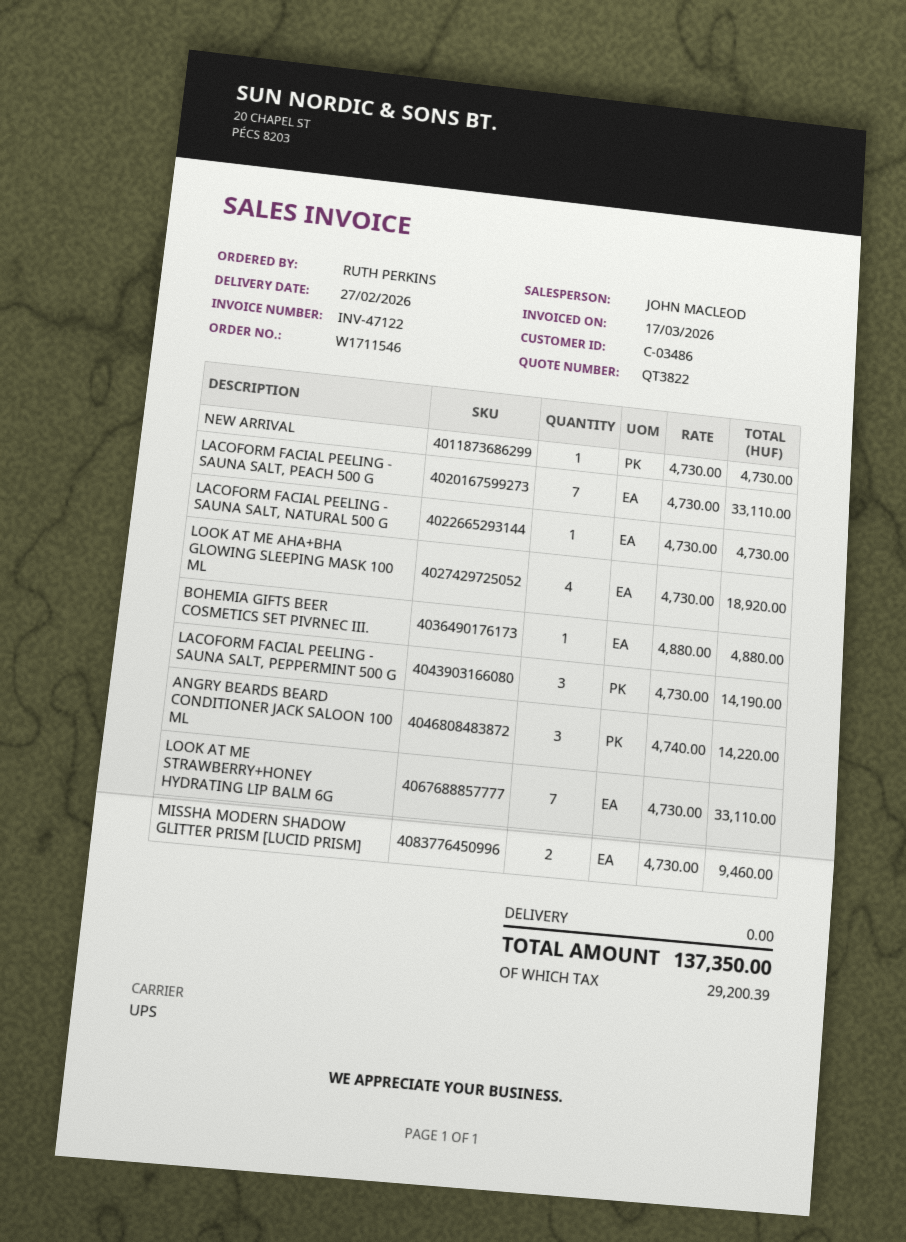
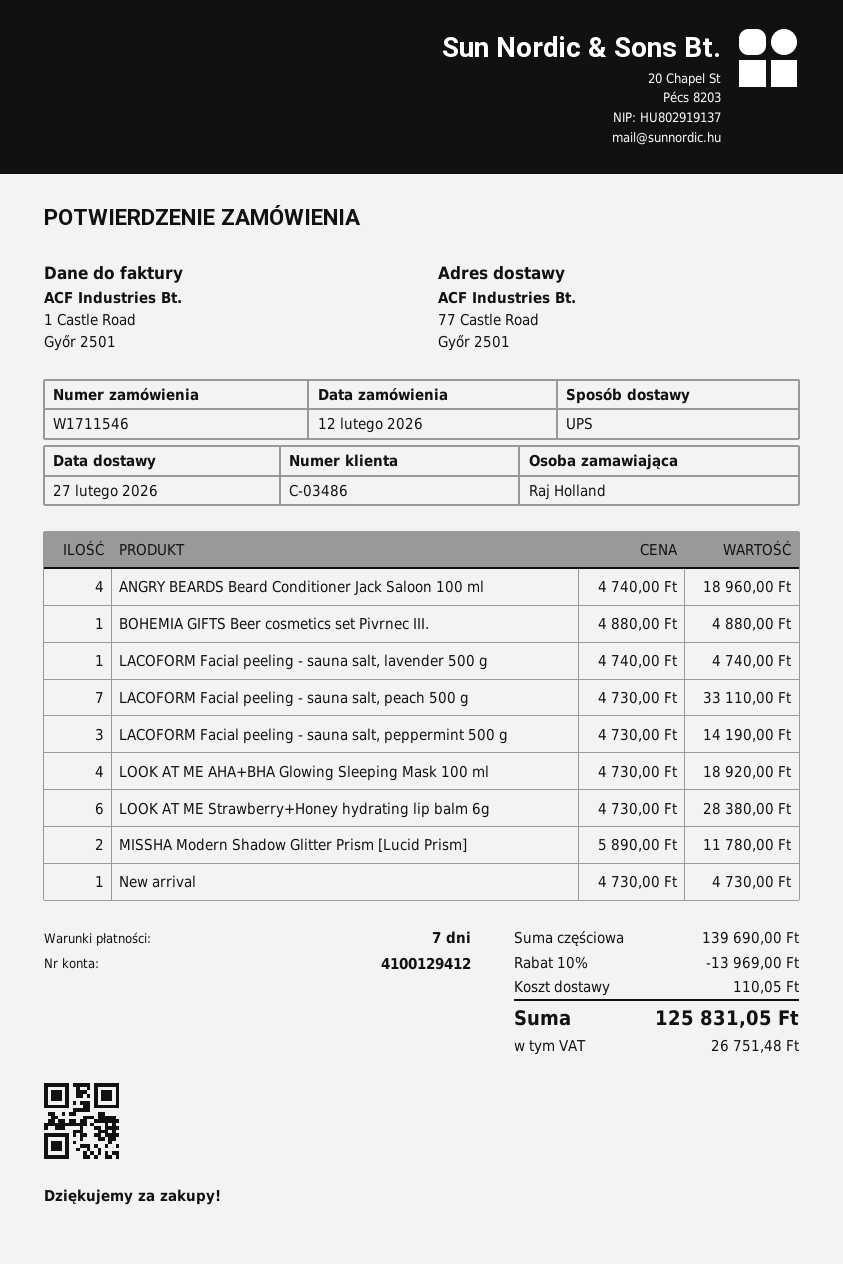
ordered by: RUTH PERKINS -> Raj Holland
LACOFORM FACIAL PEELING - SAUNA SALT, NATURAL 500 G: 1 x 4730.00 = 4730.00 -> none
ANGRY BEARDS BEARD CONDITIONER JACK SALOON 100 ML: 3 x 4740.00 = 14220.00 -> 4 x 4740.00 = 18960.00
LOOK AT ME STRAWBERRY+HONEY HYDRATING LIP BALM 6G: 7 x 4730.00 = 33110.00 -> 6 x 4730.00 = 28380.00
MISSHA MODERN SHADOW GLITTER PRISM [LUCID PRISM]: 2 x 4730.00 = 9460.00 -> 2 x 5890.00 = 11780.00
LACOFORM Facial peeling - sauna salt, lavender 500 g: none -> 1 x 4740.00 = 4740.00
discount: none -> 10% = 13969.00
shipping: 0.00 -> 110.05
tax: 29200.39 -> 26751.48
total: 137350.00 -> 125831.05

